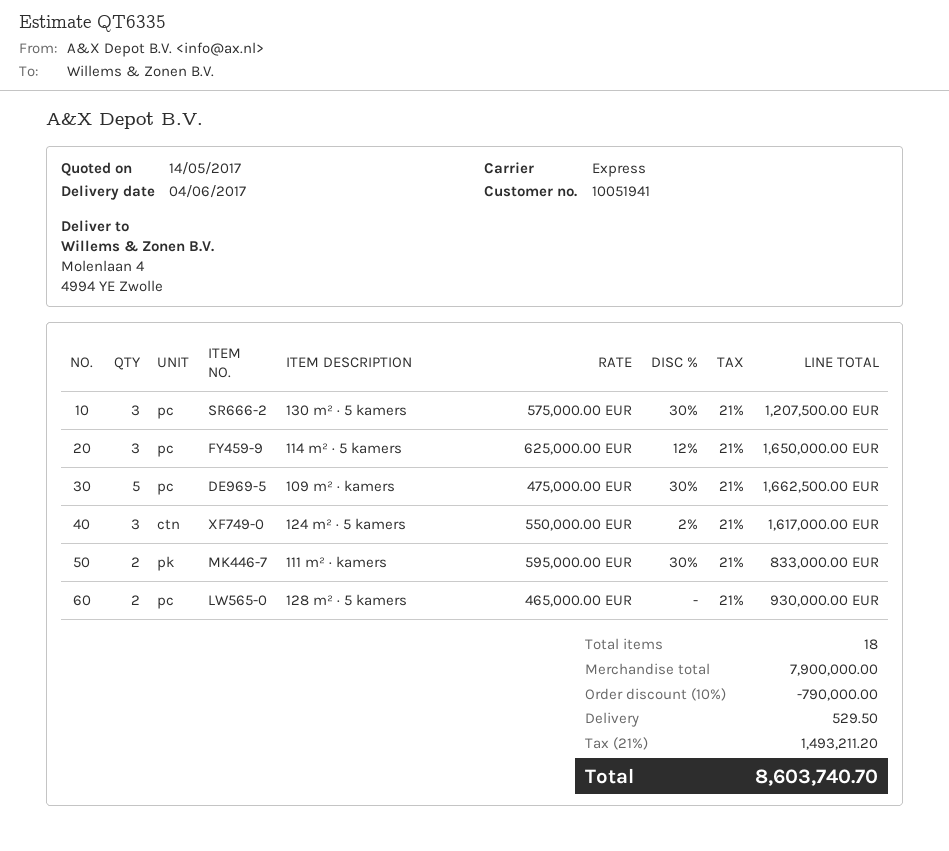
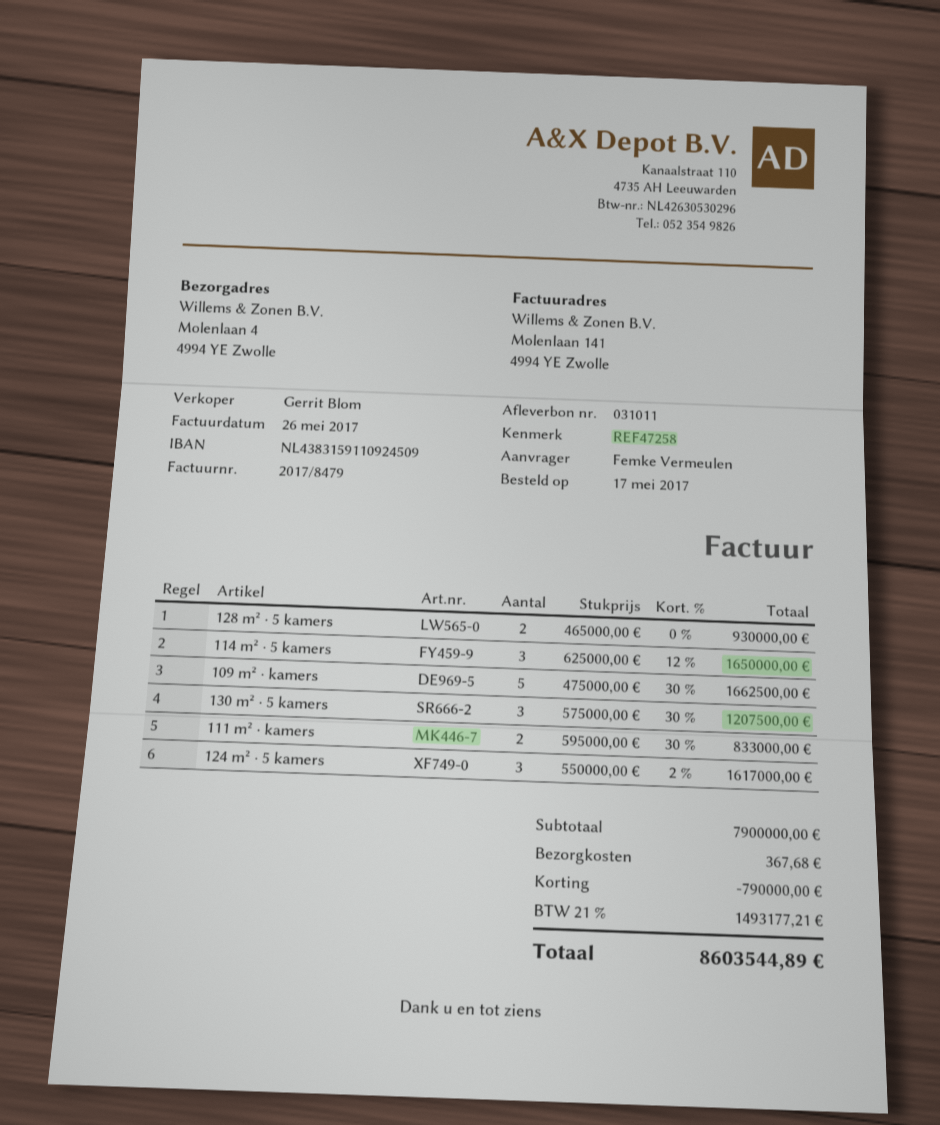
shipping: 529.50 -> 367.68
tax: 21% = 1493211.20 -> 21% = 1493177.21
total: 8603740.70 -> 8603544.89

